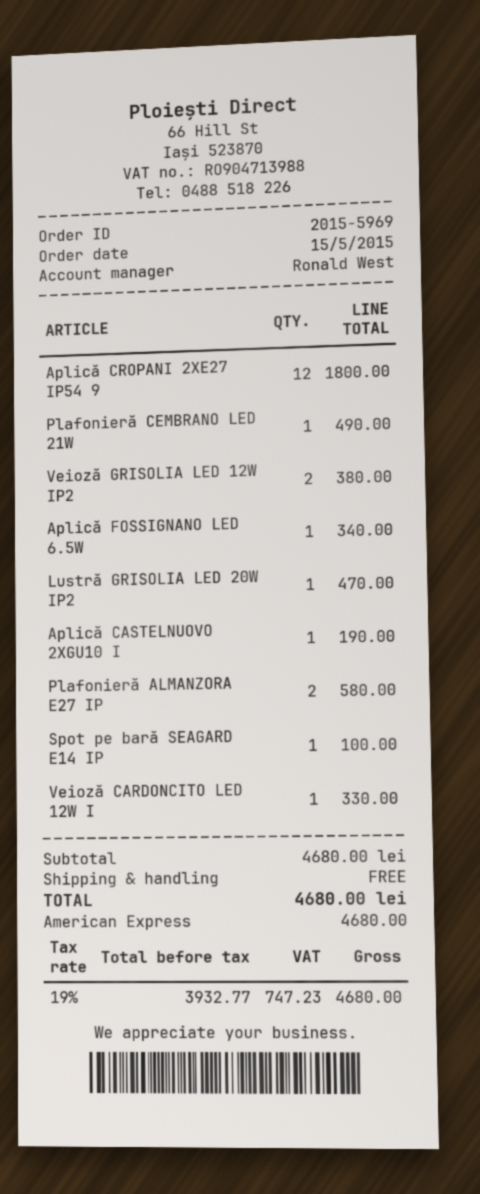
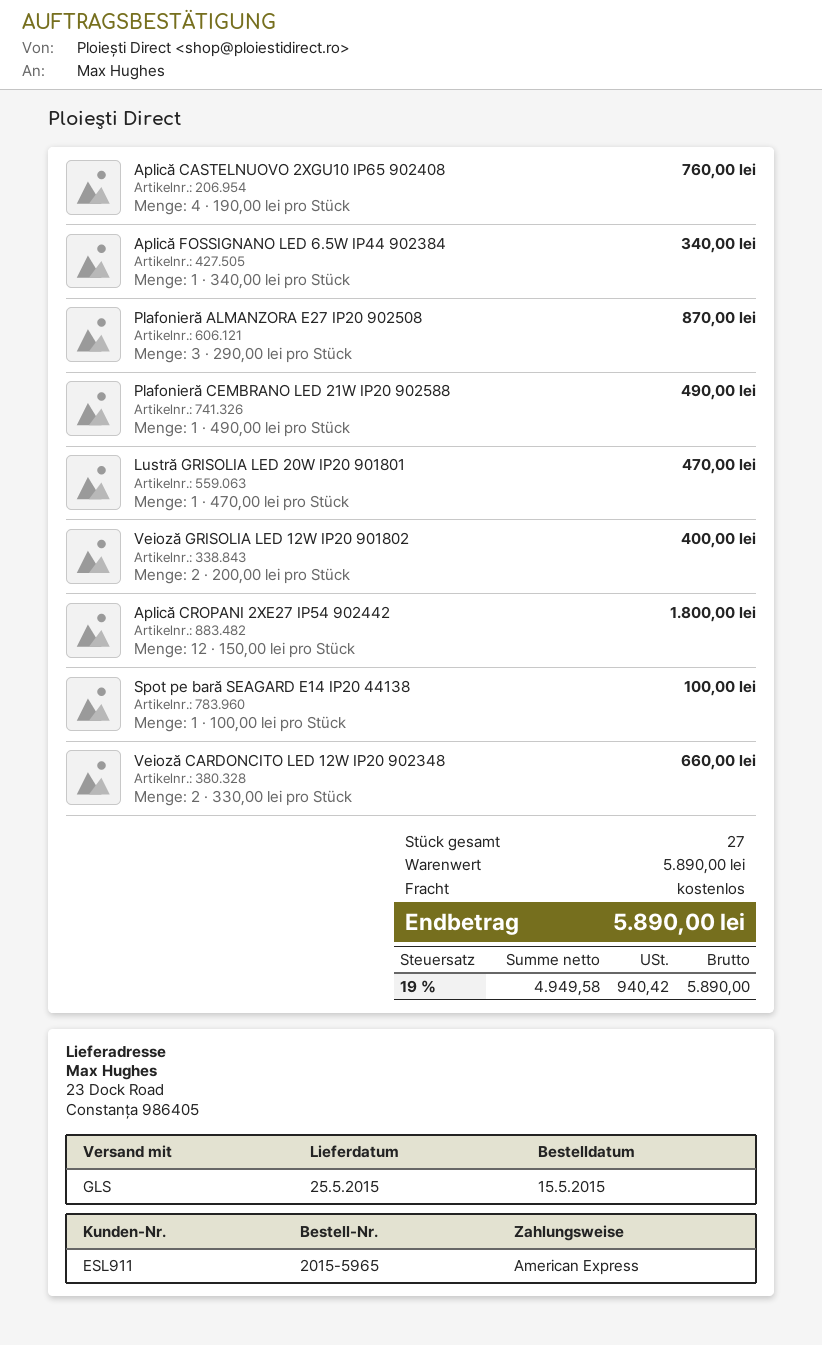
order number: 2015-5969 -> 2015-5965
Veioză GRISOLIA LED 12W IP2: 2 for 380.00 -> 2 for 400.00
Aplică CASTELNUOVO 2XGU10 I: 1 for 190.00 -> 4 for 760.00
Plafonieră ALMANZORA E27 IP: 2 for 580.00 -> 3 for 870.00
Veioză CARDONCITO LED 12W I: 1 for 330.00 -> 2 for 660.00
subtotal: 4680.00 -> 5890.00
net: 3932.77 -> 4949.58
tax: 19% = 747.23 -> 19% = 940.42
total: 4680.00 -> 5890.00

